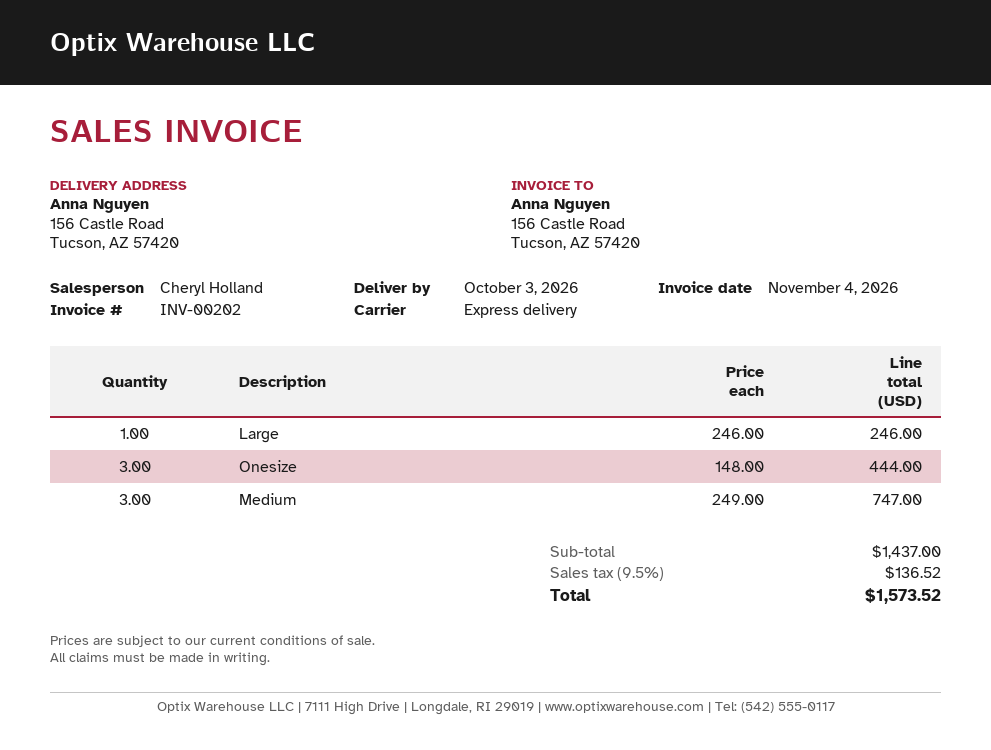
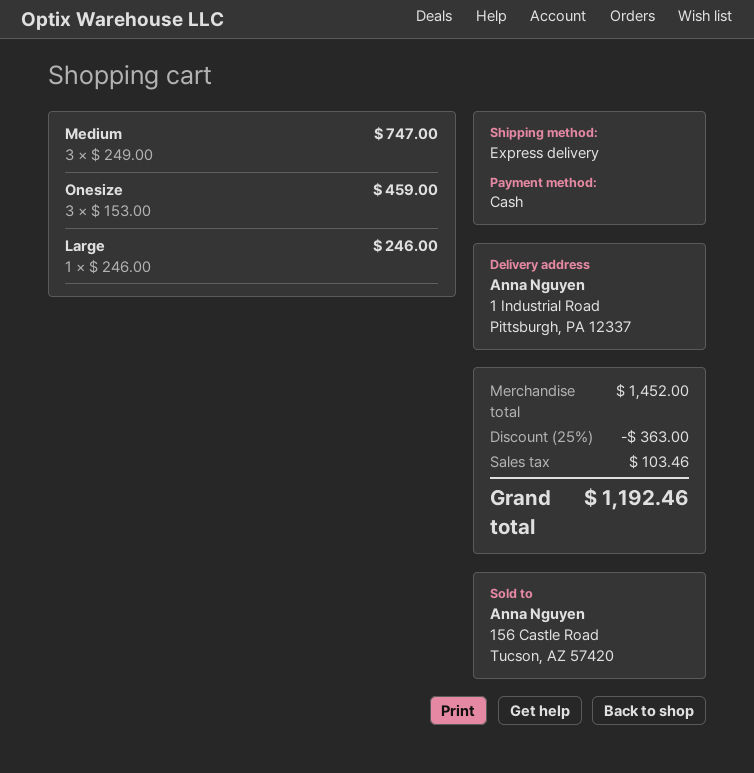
ship to: 156 Castle Road, Tucson, AZ 57420 -> 1 Industrial Road, Pittsburgh, PA 12337
Onesize: 3 x 148.00 = 444.00 -> 3 x 153.00 = 459.00
subtotal: 1437.00 -> 1452.00
discount: none -> 25% = 363.00
tax: 136.52 -> 103.46
total: 1573.52 -> 1192.46

